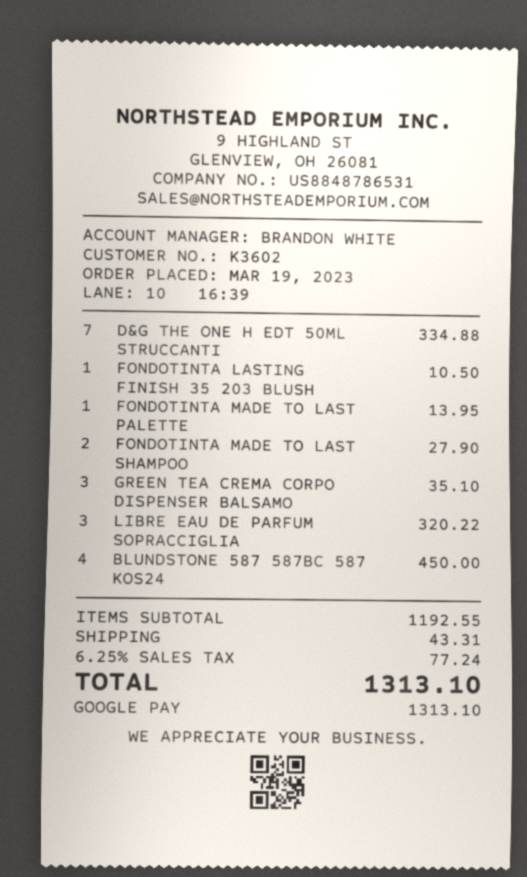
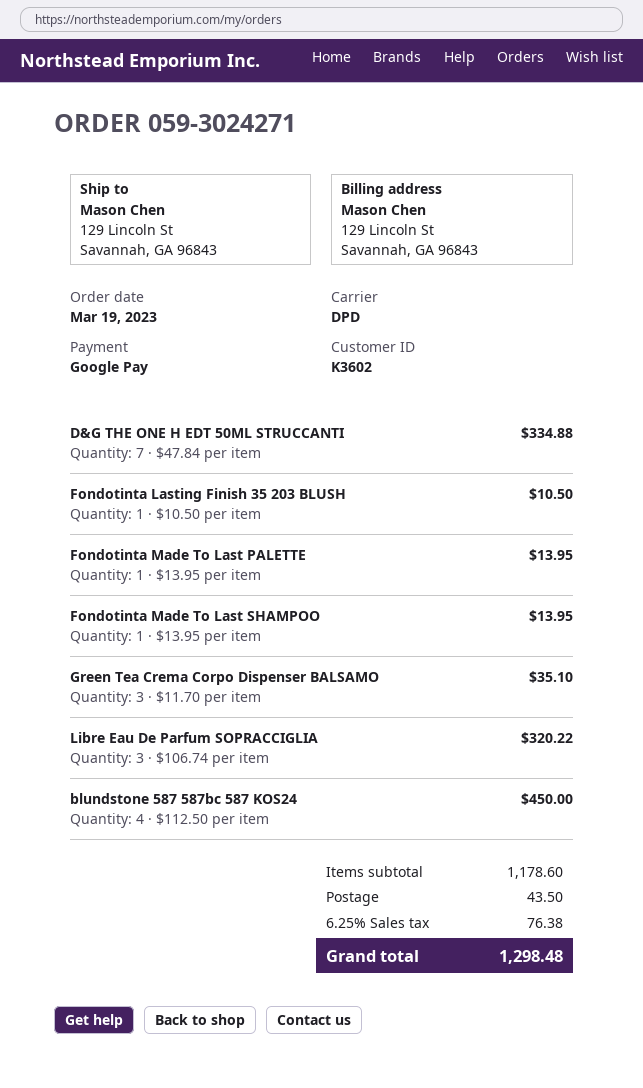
FONDOTINTA MADE TO LAST SHAMPOO: 2 for 27.90 -> 1 for 13.95
subtotal: 1192.55 -> 1178.60
shipping: 43.31 -> 43.50
tax: 6.25% = 77.24 -> 6.25% = 76.38
total: 1313.10 -> 1298.48

